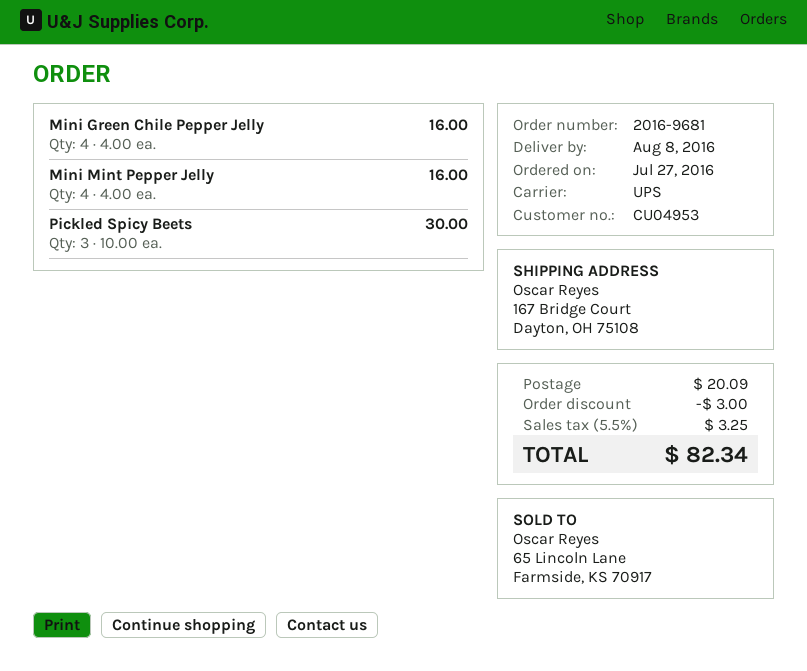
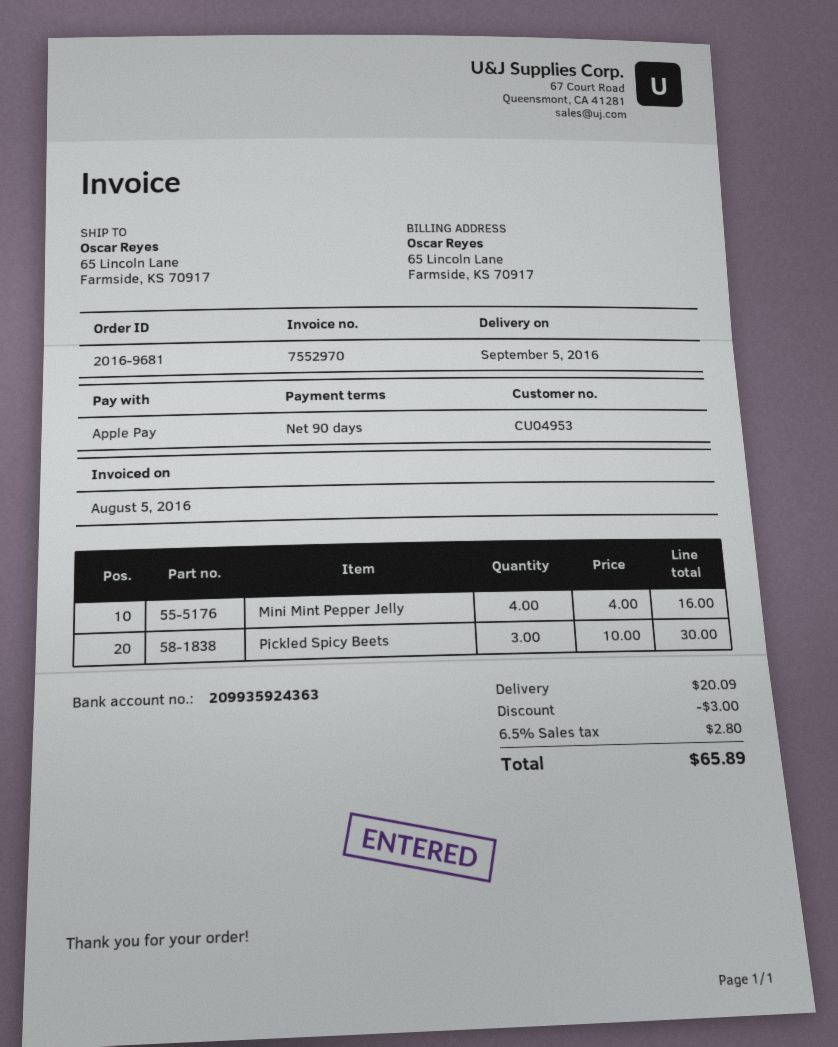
delivery date: 2016-08-08 -> 2016-09-05
ship to: 167 Bridge Court, Dayton, OH 75108 -> 65 Lincoln Lane, Farmside, KS 70917
Mini Green Chile Pepper Jelly: 4 x 4.00 = 16.00 -> none
tax: 5.5% = 3.25 -> 6.5% = 2.80
total: 82.34 -> 65.89

